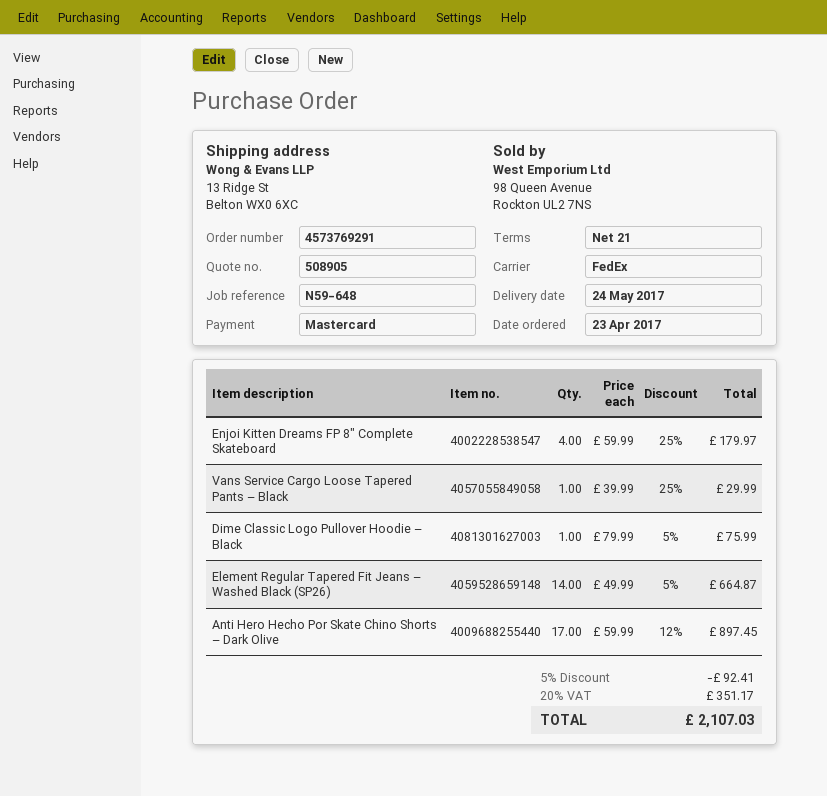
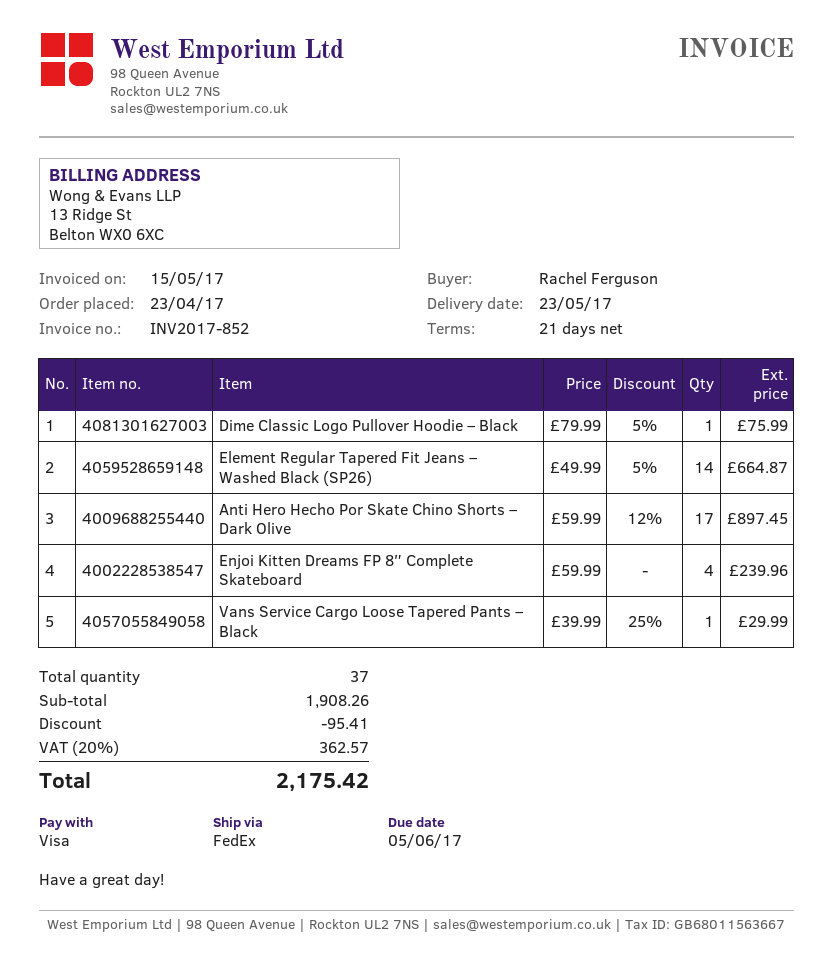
delivery date: 2017-05-24 -> 2017-05-23
payment method: Mastercard -> Visa
Enjoi Kitten Dreams FP 8″ Complete Skateboard: 4 x 59.99 - 25% = 179.97 -> 4 x 59.99 = 239.96
discount: 92.41 -> 95.41
tax: 20% = 351.17 -> 20% = 362.57
total: 2107.03 -> 2175.42

